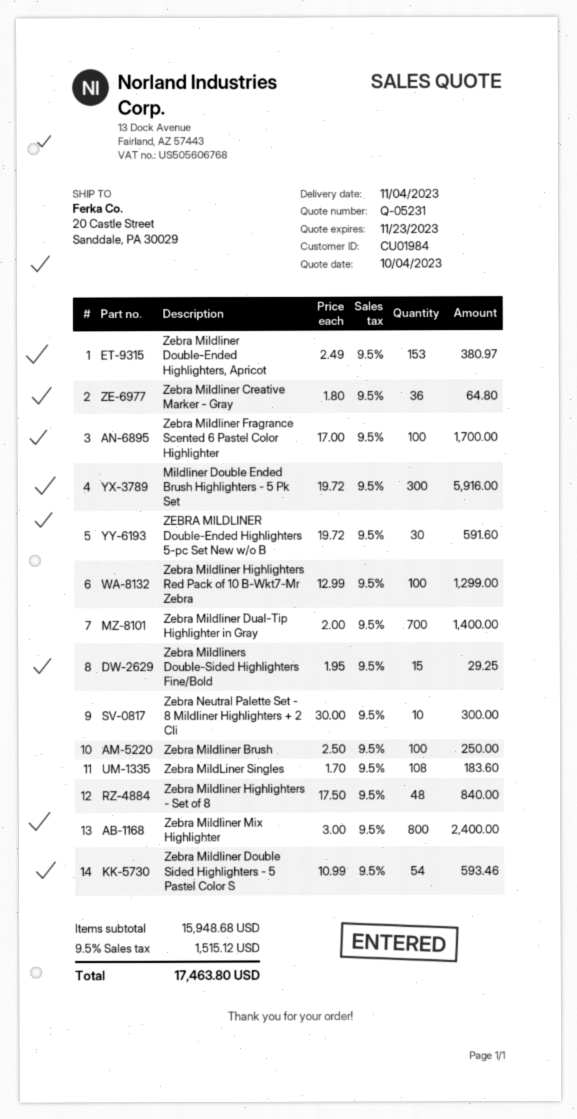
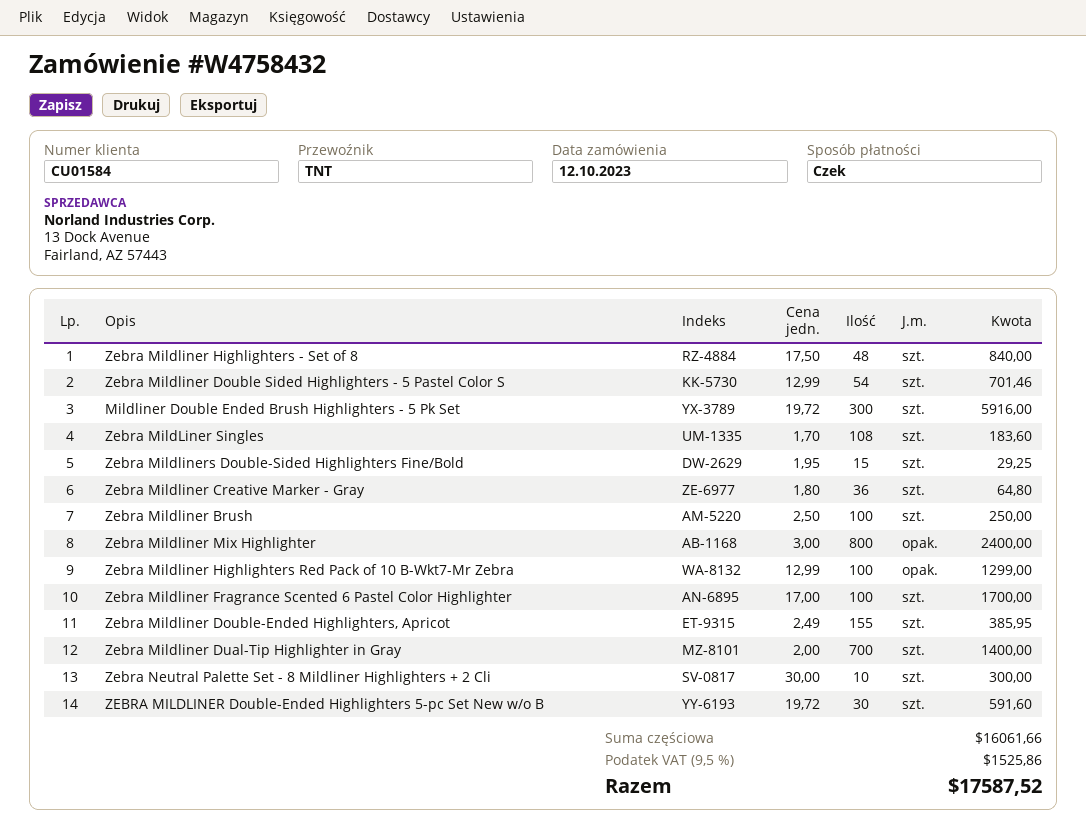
customer number: CU01984 -> CU01584
Zebra Mildliner Double-Ended Highlighters, Apricot: 153 x 2.49 = 380.97 -> 155 x 2.49 = 385.95
Zebra Mildliner Double Sided Highlighters - 5 Pastel Color S: 54 x 10.99 = 593.46 -> 54 x 12.99 = 701.46
subtotal: 15948.68 -> 16061.66
tax: 9.5% = 1515.12 -> 9.5% = 1525.86
total: 17463.80 -> 17587.52

